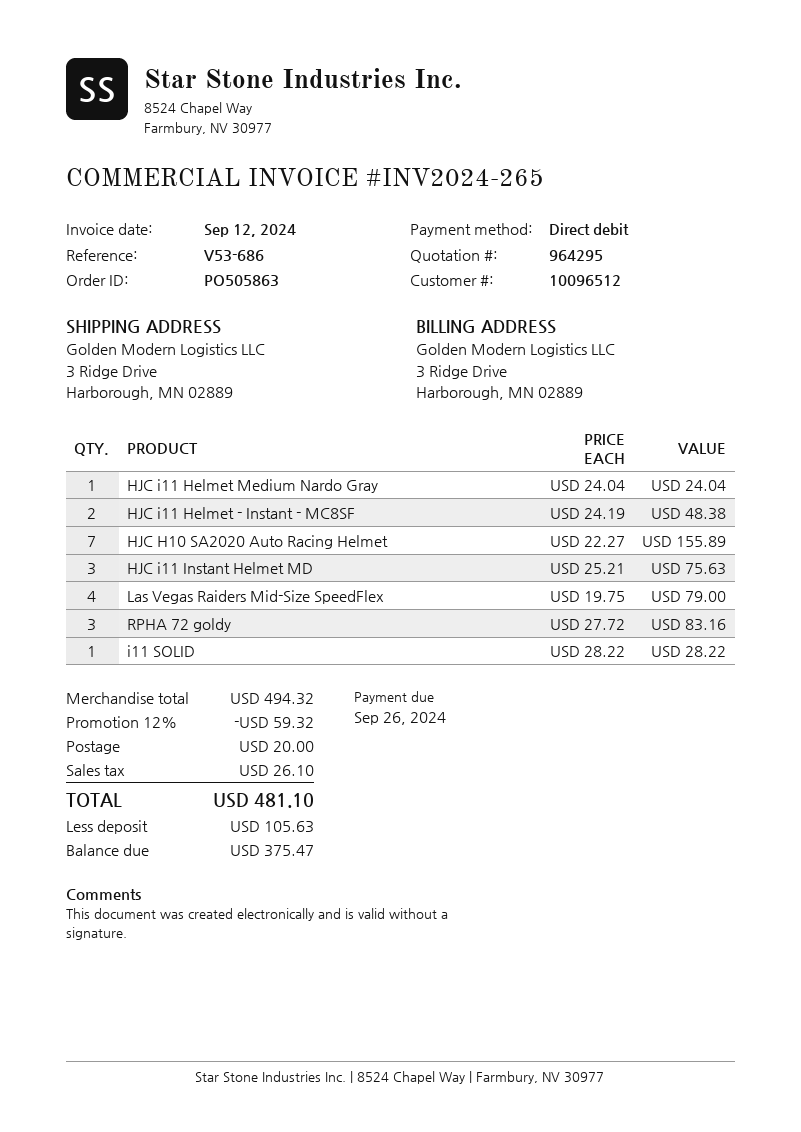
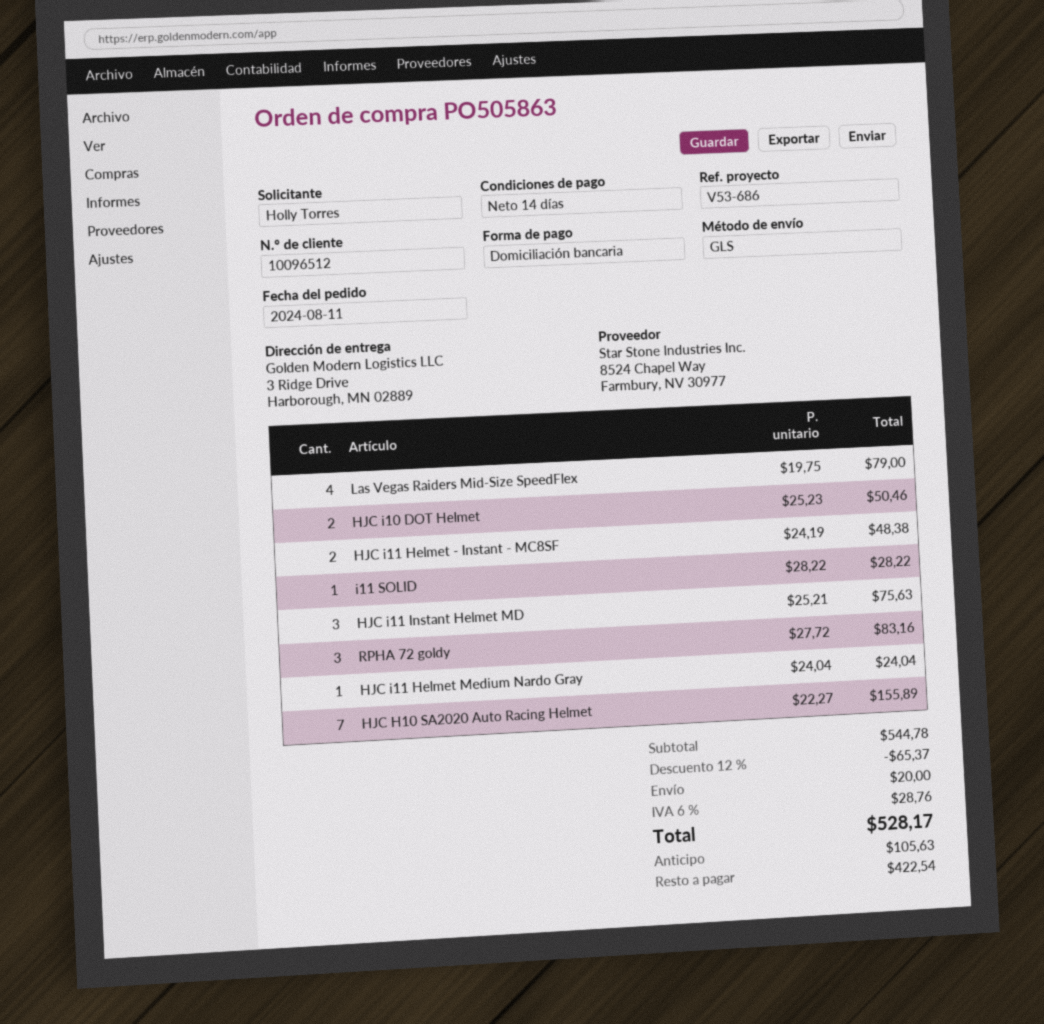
HJC i10 DOT Helmet: none -> 2 x 25.23 = 50.46
subtotal: 494.32 -> 544.78
discount: 12% = 59.32 -> 12% = 65.37
tax: 26.10 -> 28.76
total: 481.10 -> 528.17
balance: 375.47 -> 422.54

